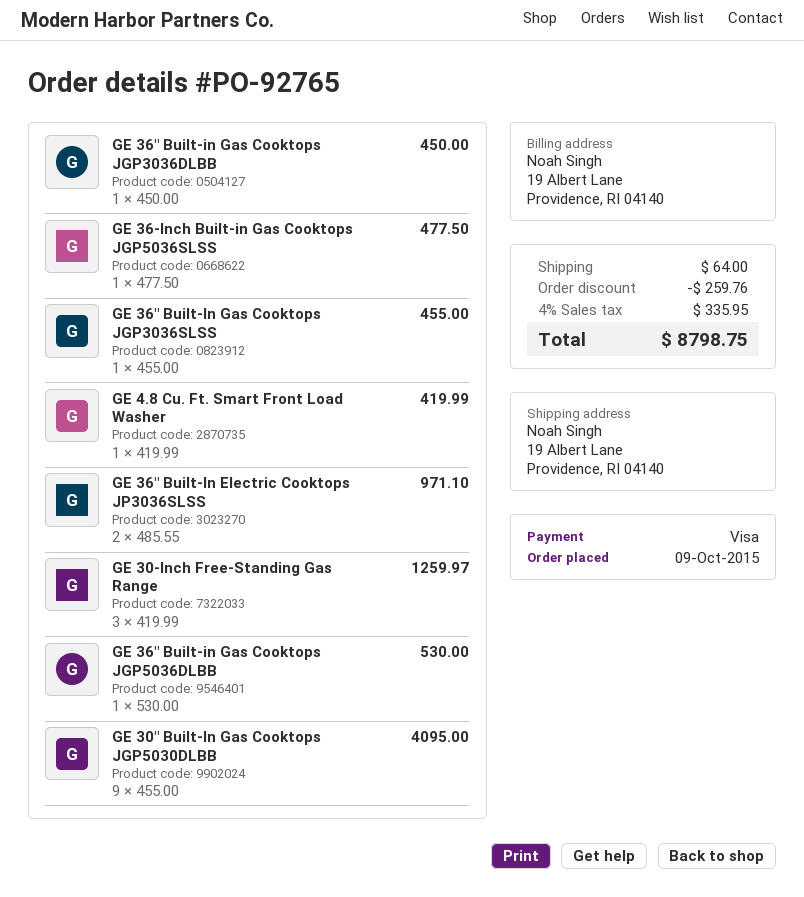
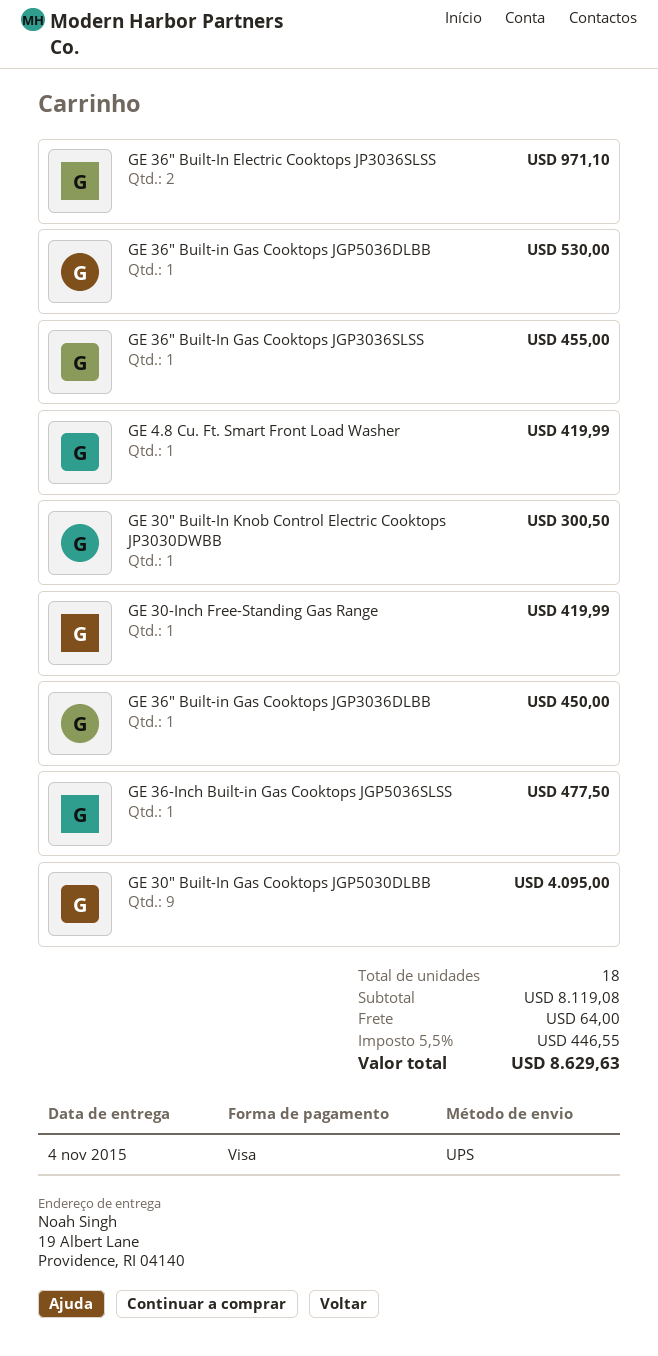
GE 30-Inch Free-Standing Gas Range: 3 for 1259.97 -> 1 for 419.99
GE 30″ Built-In Knob Control Electric Cooktops JP3030DWBB: none -> 1 for 300.50
discount: 259.76 -> none
tax: 4% = 335.95 -> 5.5% = 446.55
total: 8798.75 -> 8629.63

